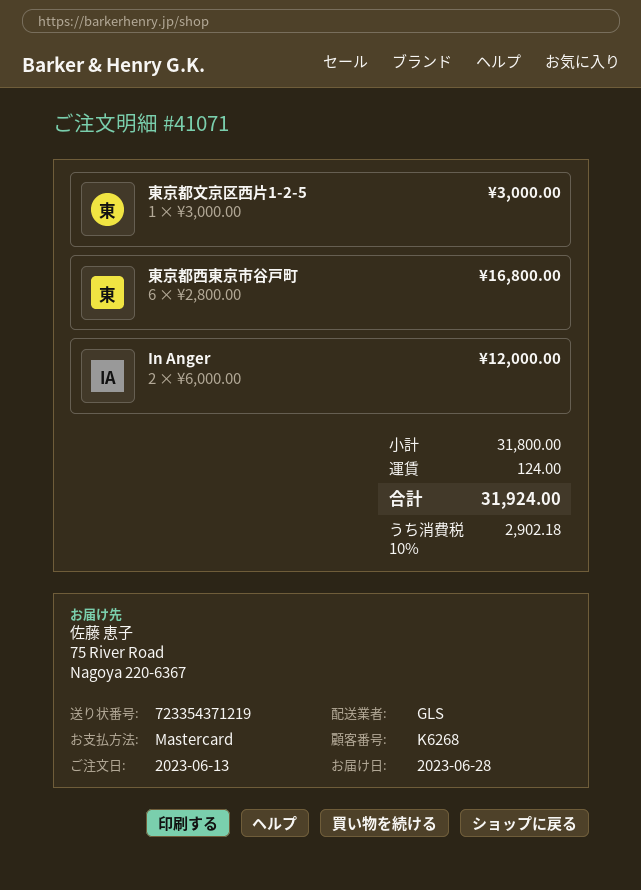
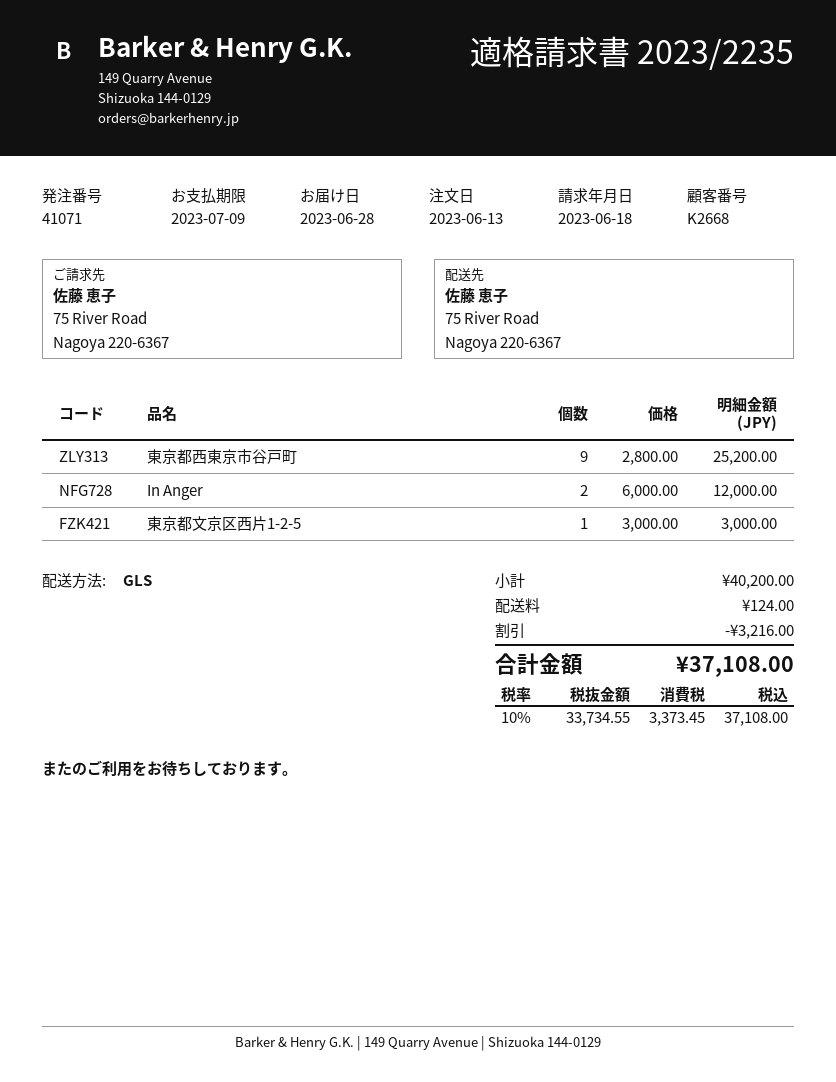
customer number: K6268 -> K2668
東京都西東京市谷戸町: 6 x 2800.00 = 16800.00 -> 9 x 2800.00 = 25200.00
subtotal: 31800.00 -> 40200.00
discount: none -> 3216.00
tax: 10% = 2902.18 -> 10% = 3373.45
total: 31924.00 -> 37108.00

